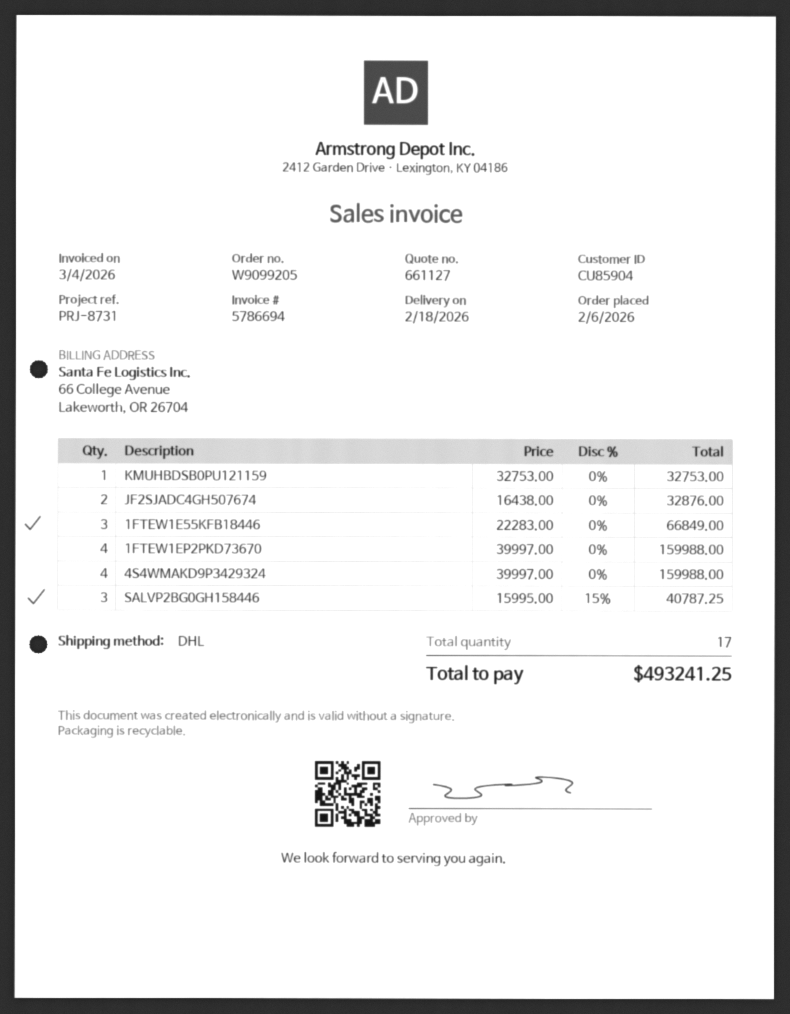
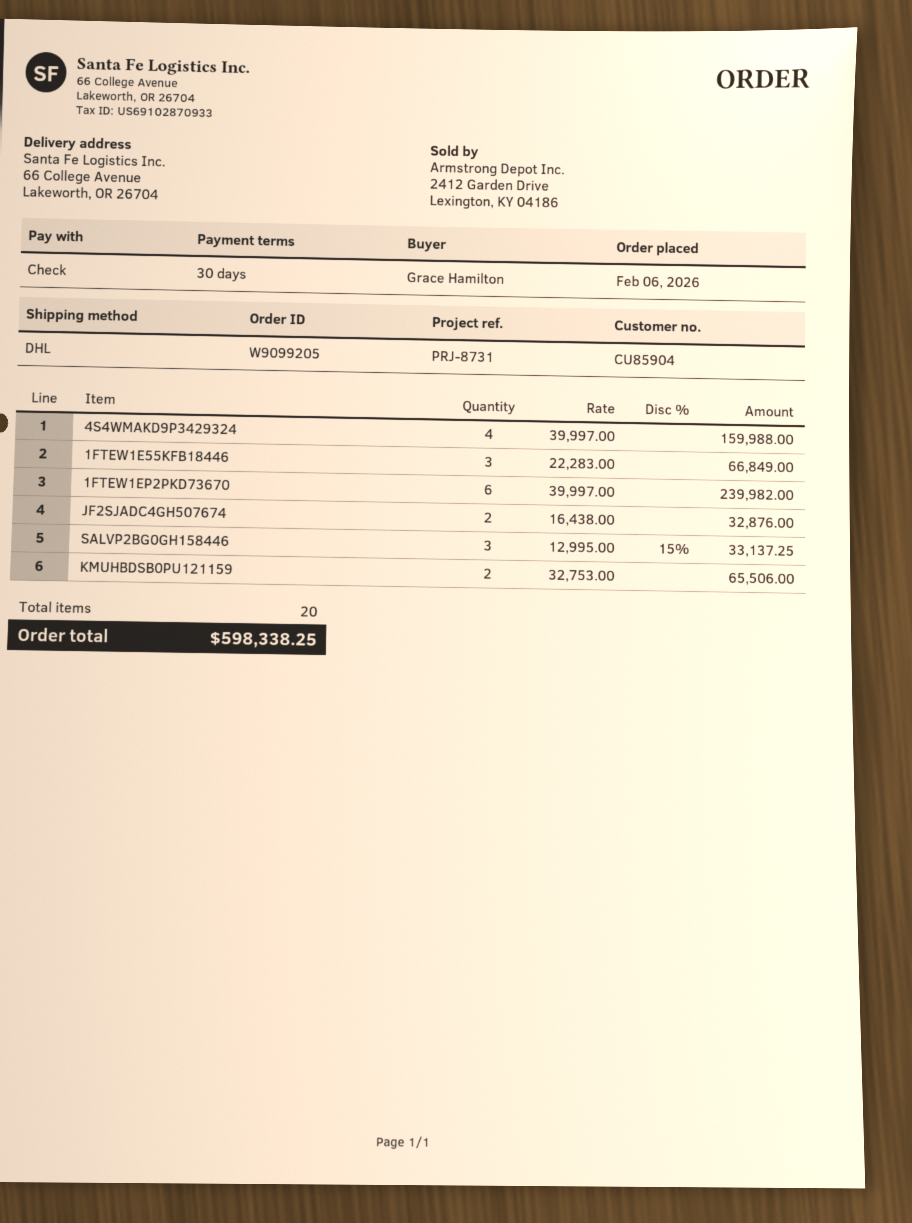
KMUHBDSB0PU121159: 1 x 32753.00 = 32753.00 -> 2 x 32753.00 = 65506.00
1FTEW1EP2PKD73670: 4 x 39997.00 = 159988.00 -> 6 x 39997.00 = 239982.00
SALVP2BG0GH158446: 3 x 15995.00 - 15% = 40787.25 -> 3 x 12995.00 - 15% = 33137.25
total quantity: 17 -> 20
total: 493241.25 -> 598338.25

